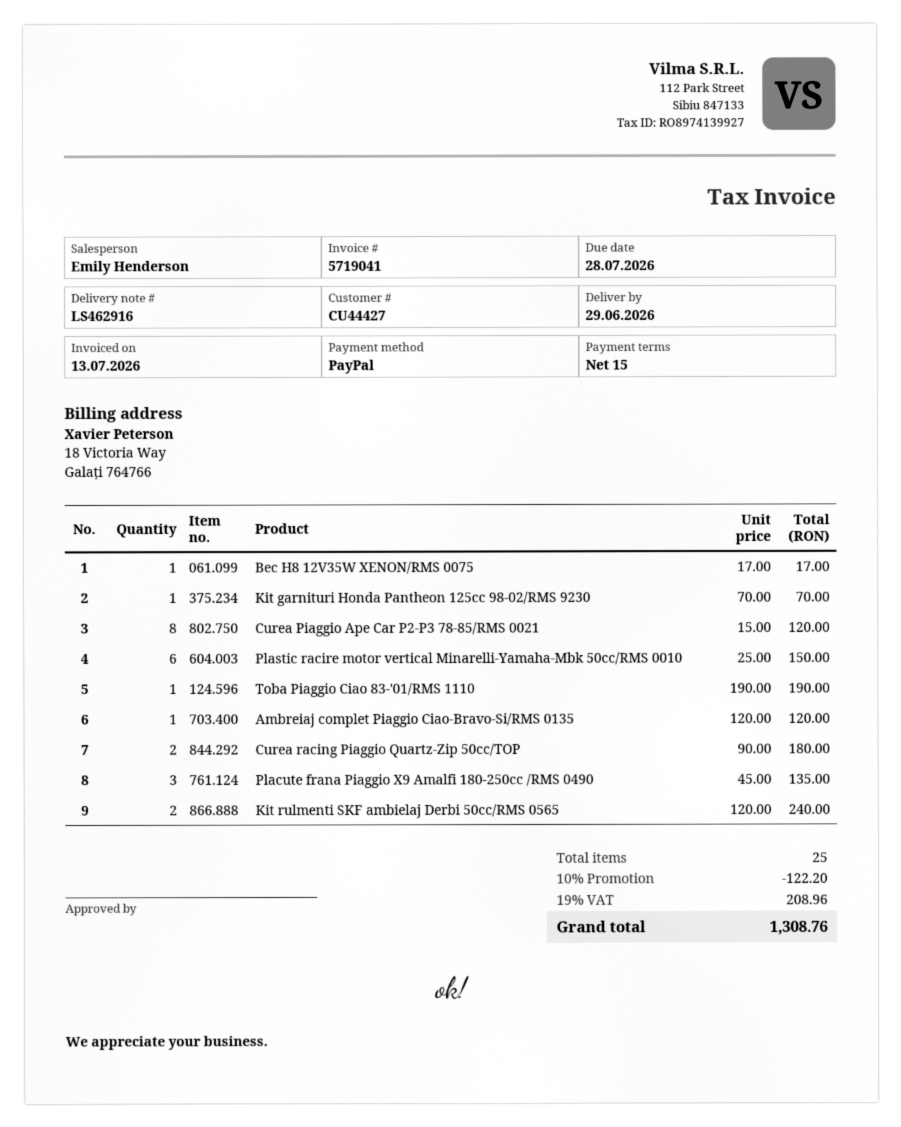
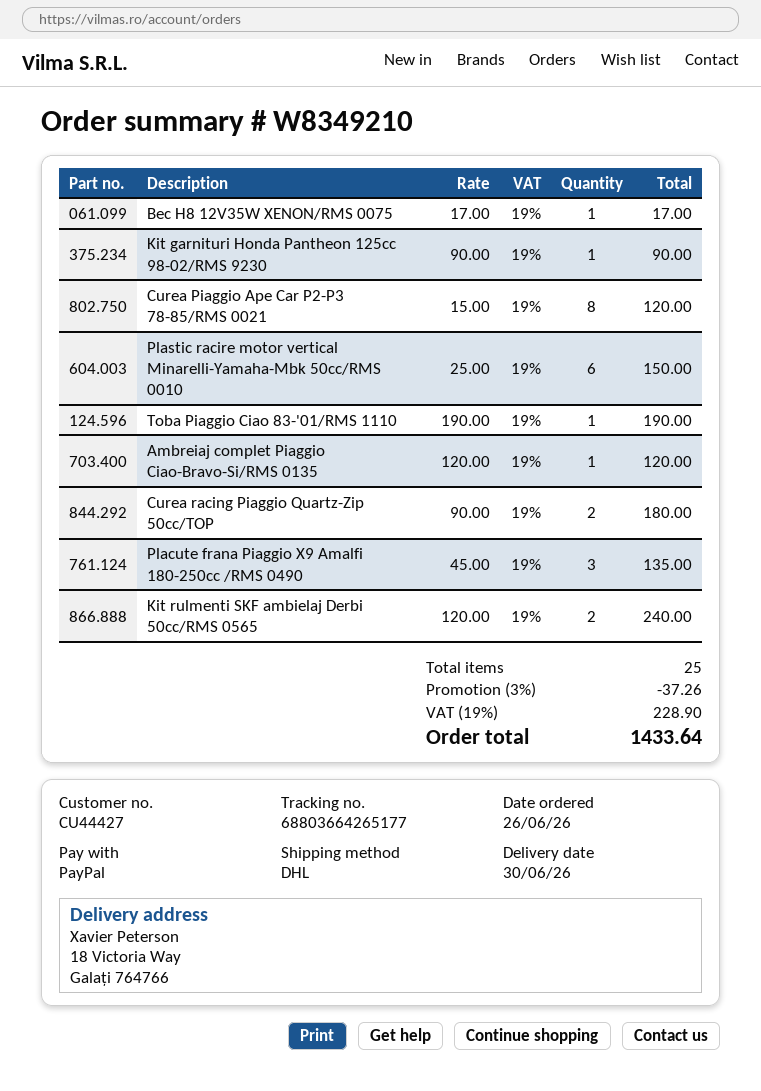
delivery date: 2026-06-29 -> 2026-06-30
Kit garnituri Honda Pantheon 125cc 98-02/RMS 9230: 1 x 70.00 = 70.00 -> 1 x 90.00 = 90.00
discount: 10% = 122.20 -> 3% = 37.26
tax: 19% = 208.96 -> 19% = 228.90
total: 1308.76 -> 1433.64

